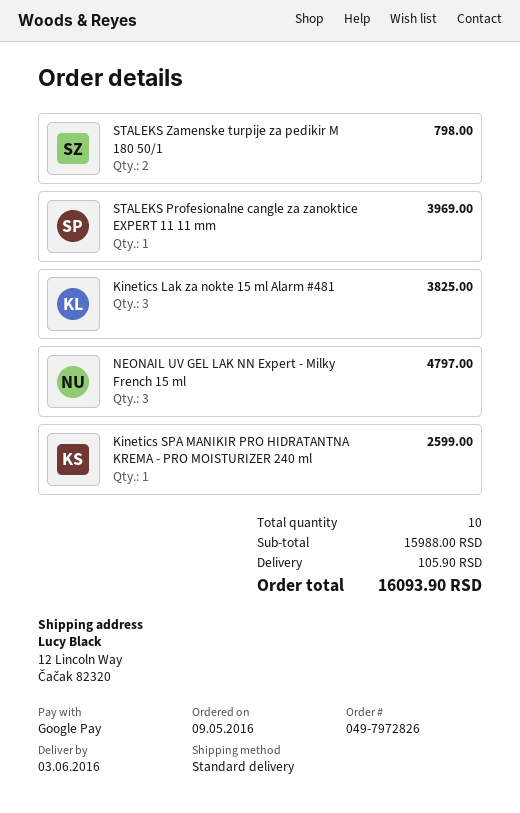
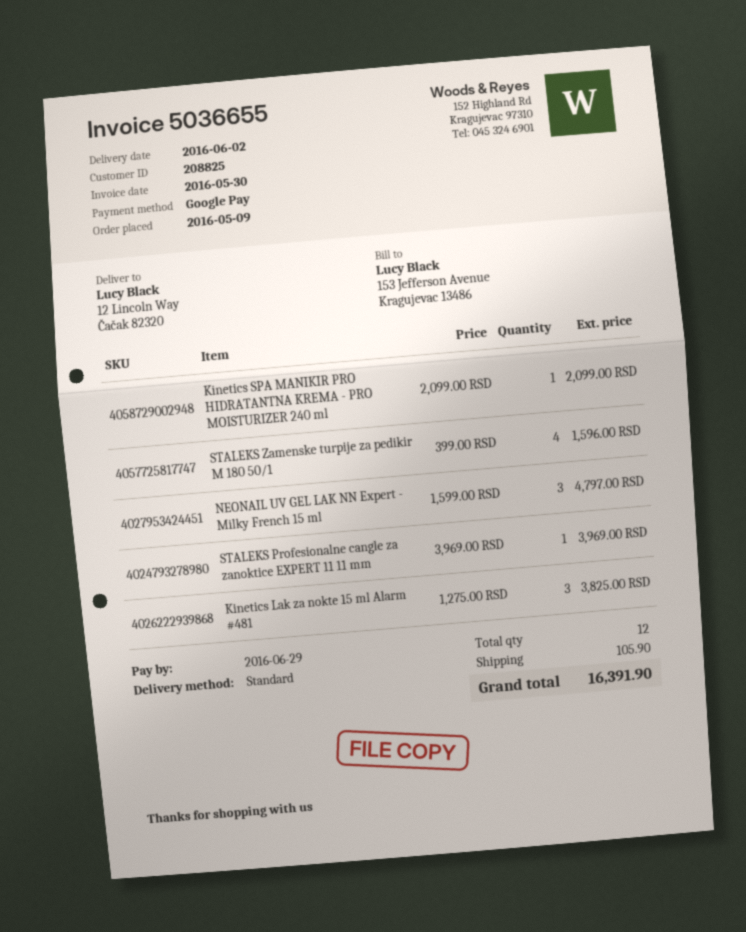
delivery date: 2016-06-03 -> 2016-06-02
STALEKS Zamenske turpije za pedikir M 180 50/1: 2 for 798.00 -> 4 for 1596.00
Kinetics SPA MANIKIR PRO HIDRATANTNA KREMA - PRO MOISTURIZER 240 ml: 1 for 2599.00 -> 1 for 2099.00
total quantity: 10 -> 12
total: 16093.90 -> 16391.90

